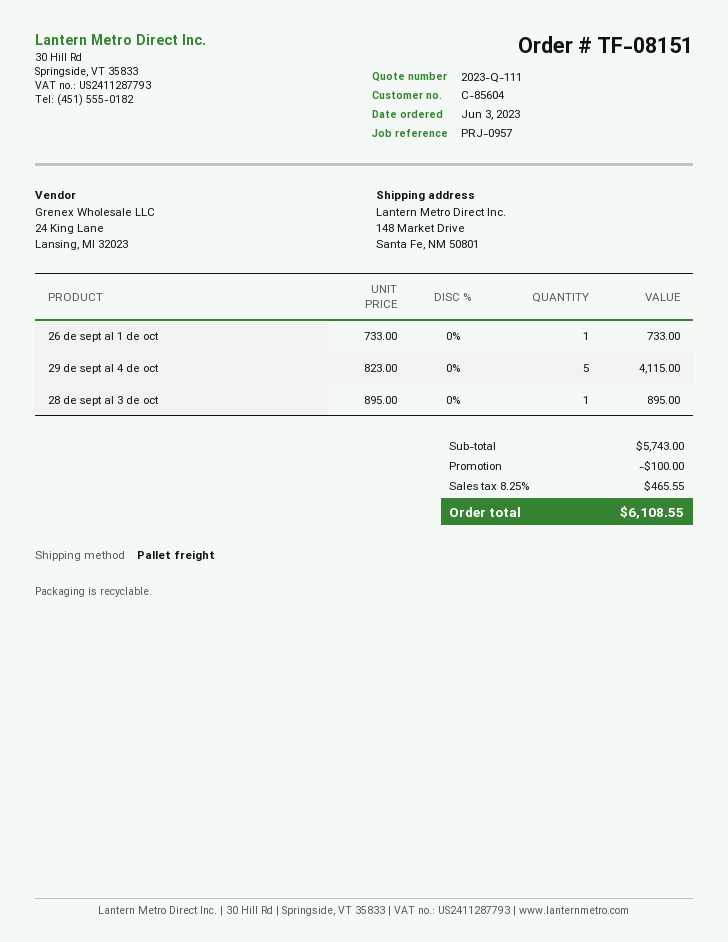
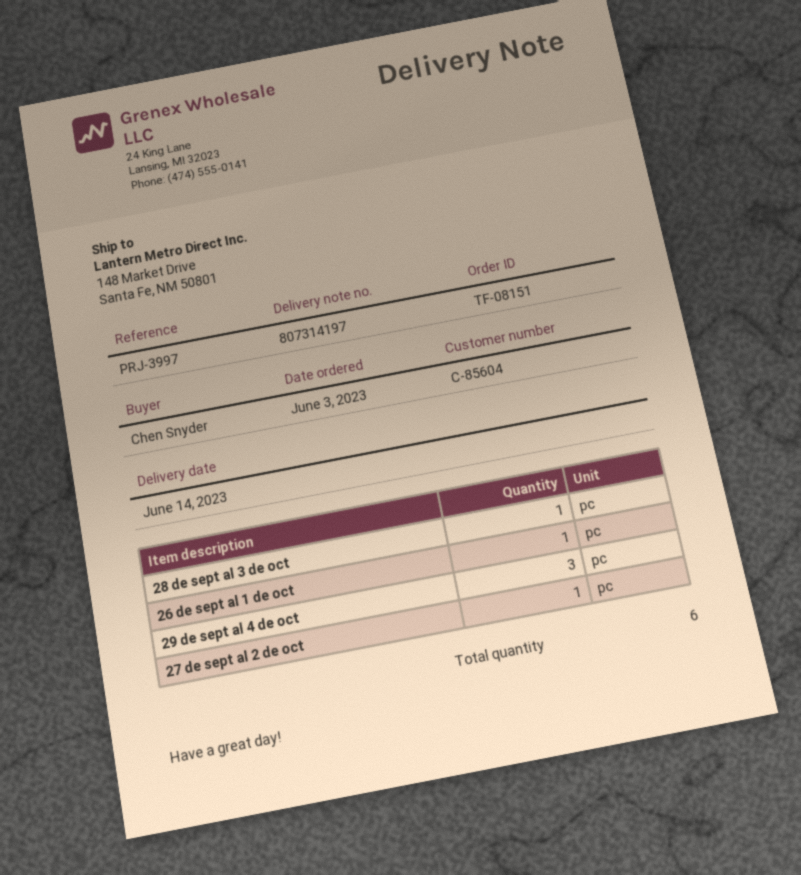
reference: PRJ-0957 -> PRJ-3997
29 de sept al 4 de oct: 5 -> 3
27 de sept al 2 de oct: none -> 1

